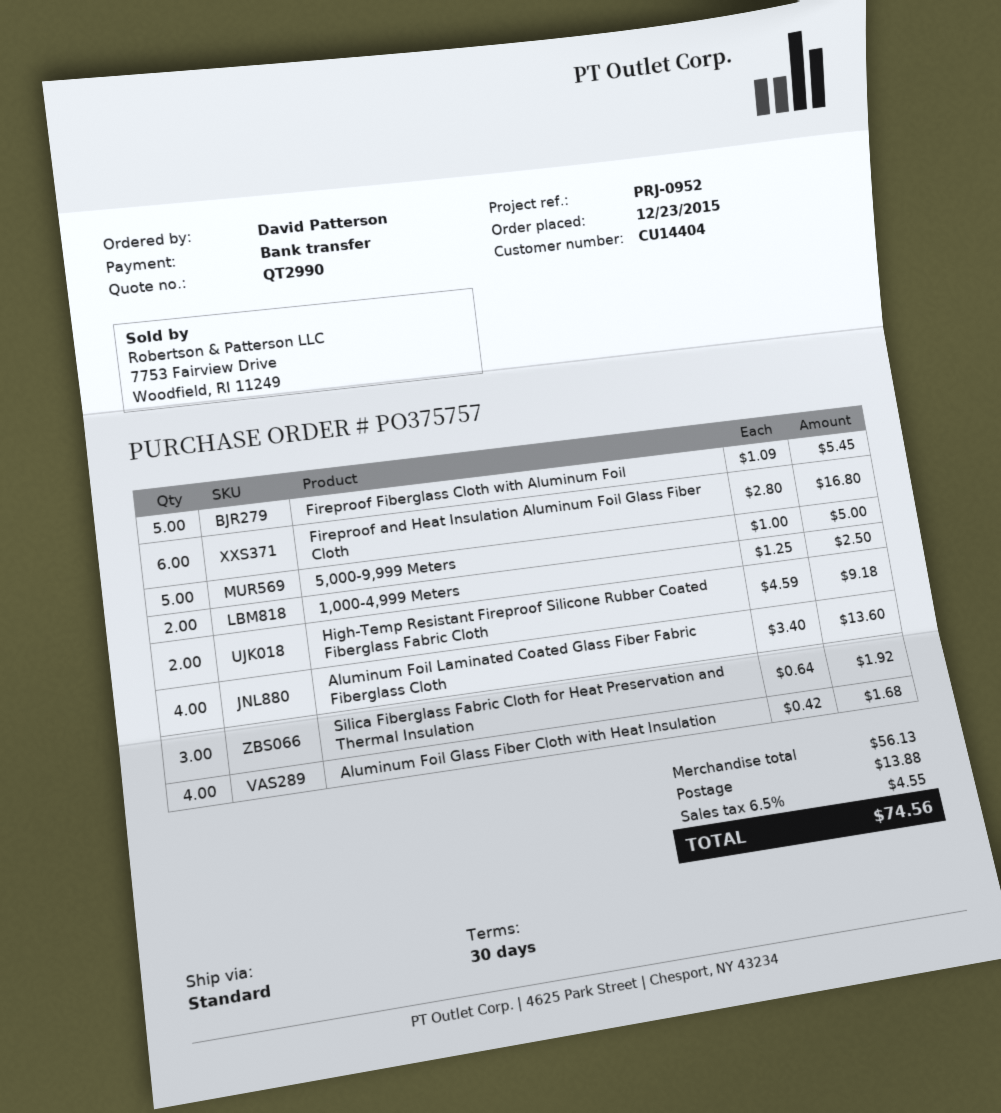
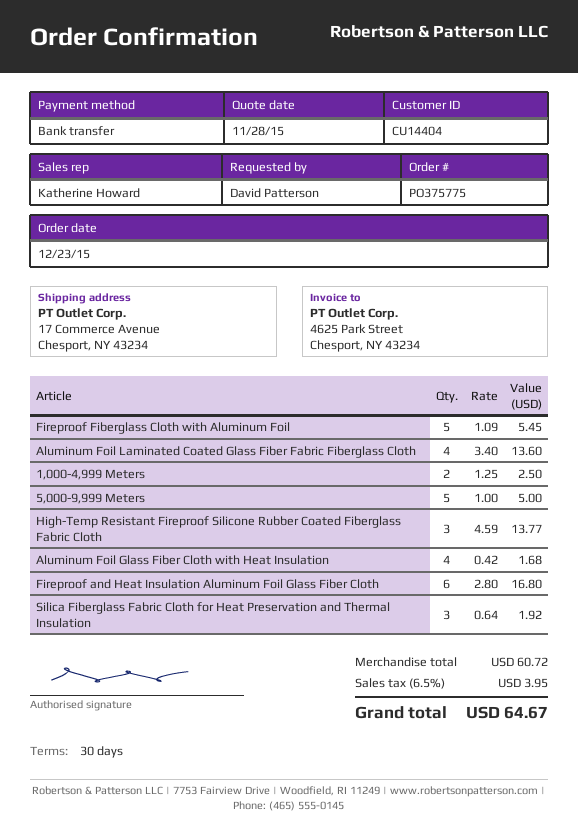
order number: PO375757 -> PO375775
High-Temp Resistant Fireproof Silicone Rubber Coated Fiberglass Fabric Cloth: 2 x 4.59 = 9.18 -> 3 x 4.59 = 13.77
subtotal: 56.13 -> 60.72
shipping: 13.88 -> none
tax: 6.5% = 4.55 -> 6.5% = 3.95
total: 74.56 -> 64.67

